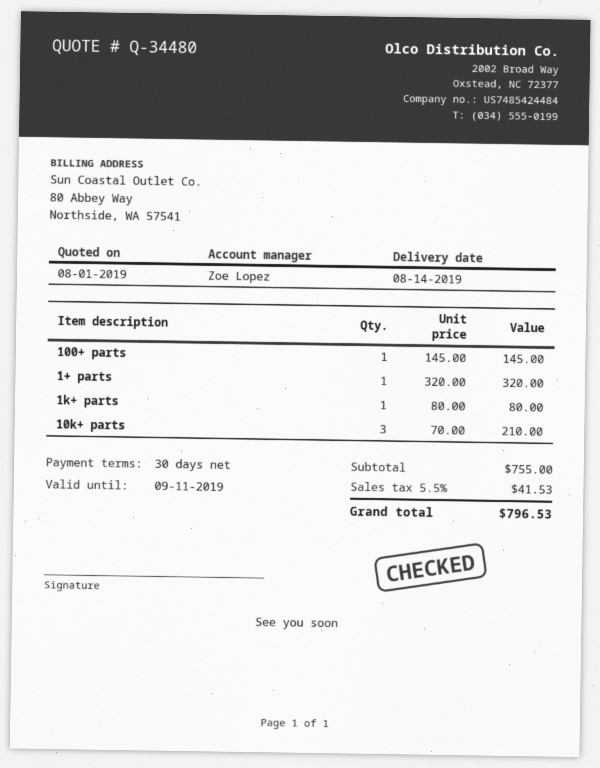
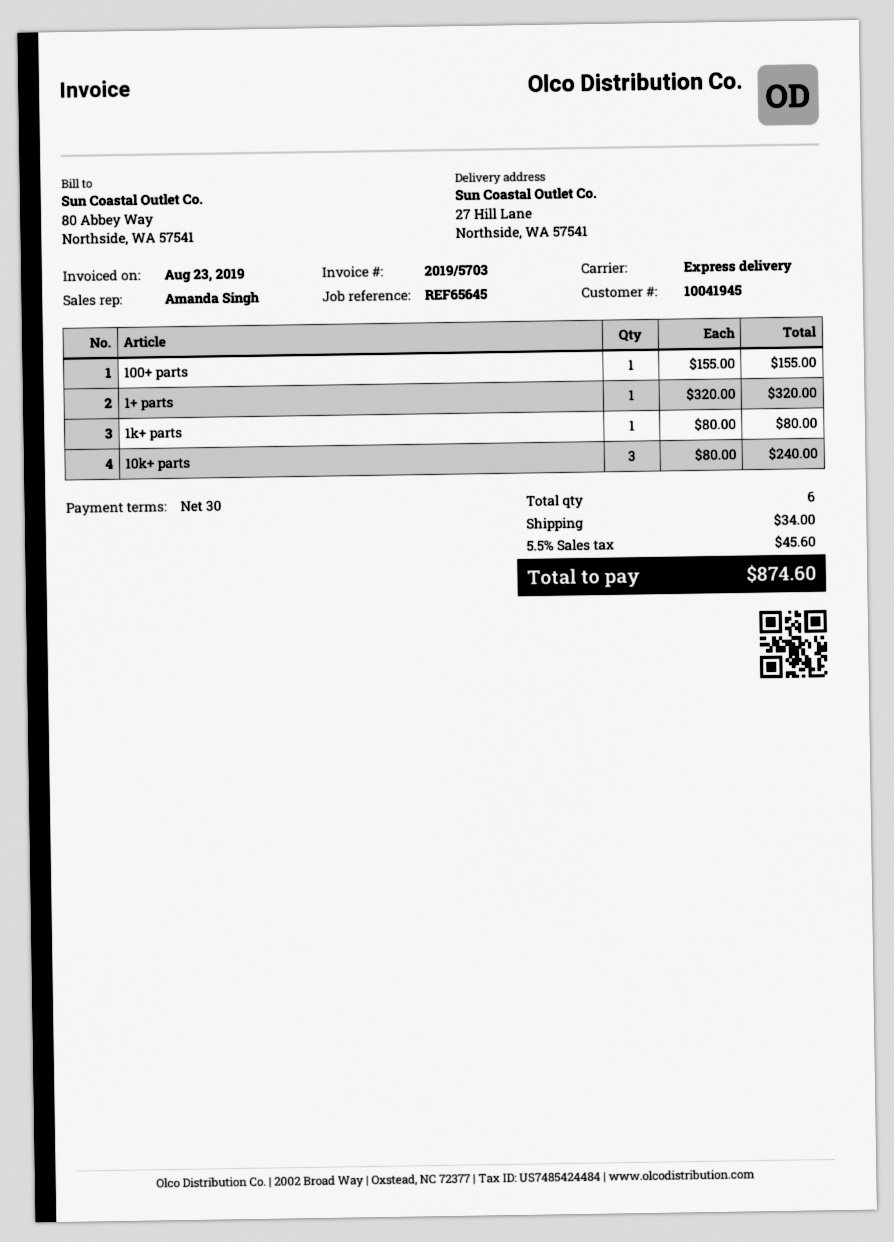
sales rep: Zoe Lopez -> Amanda Singh
100+ parts: 1 x 145.00 = 145.00 -> 1 x 155.00 = 155.00
10k+ parts: 3 x 70.00 = 210.00 -> 3 x 80.00 = 240.00
shipping: none -> 34.00
tax: 5.5% = 41.53 -> 5.5% = 45.60
total: 796.53 -> 874.60

